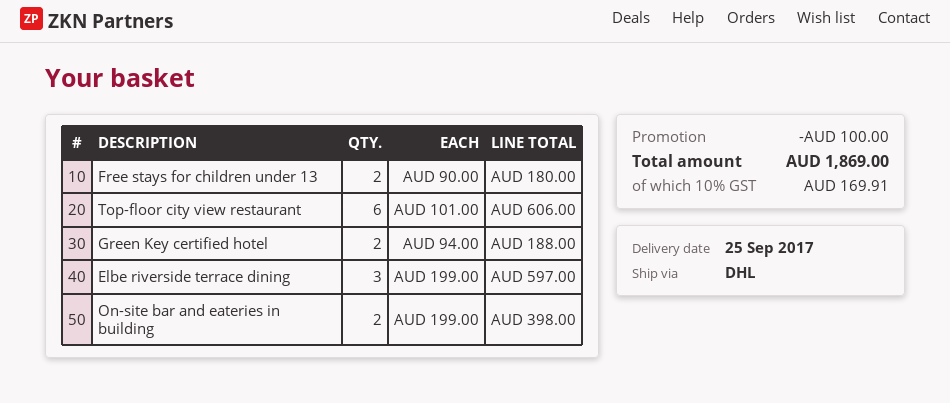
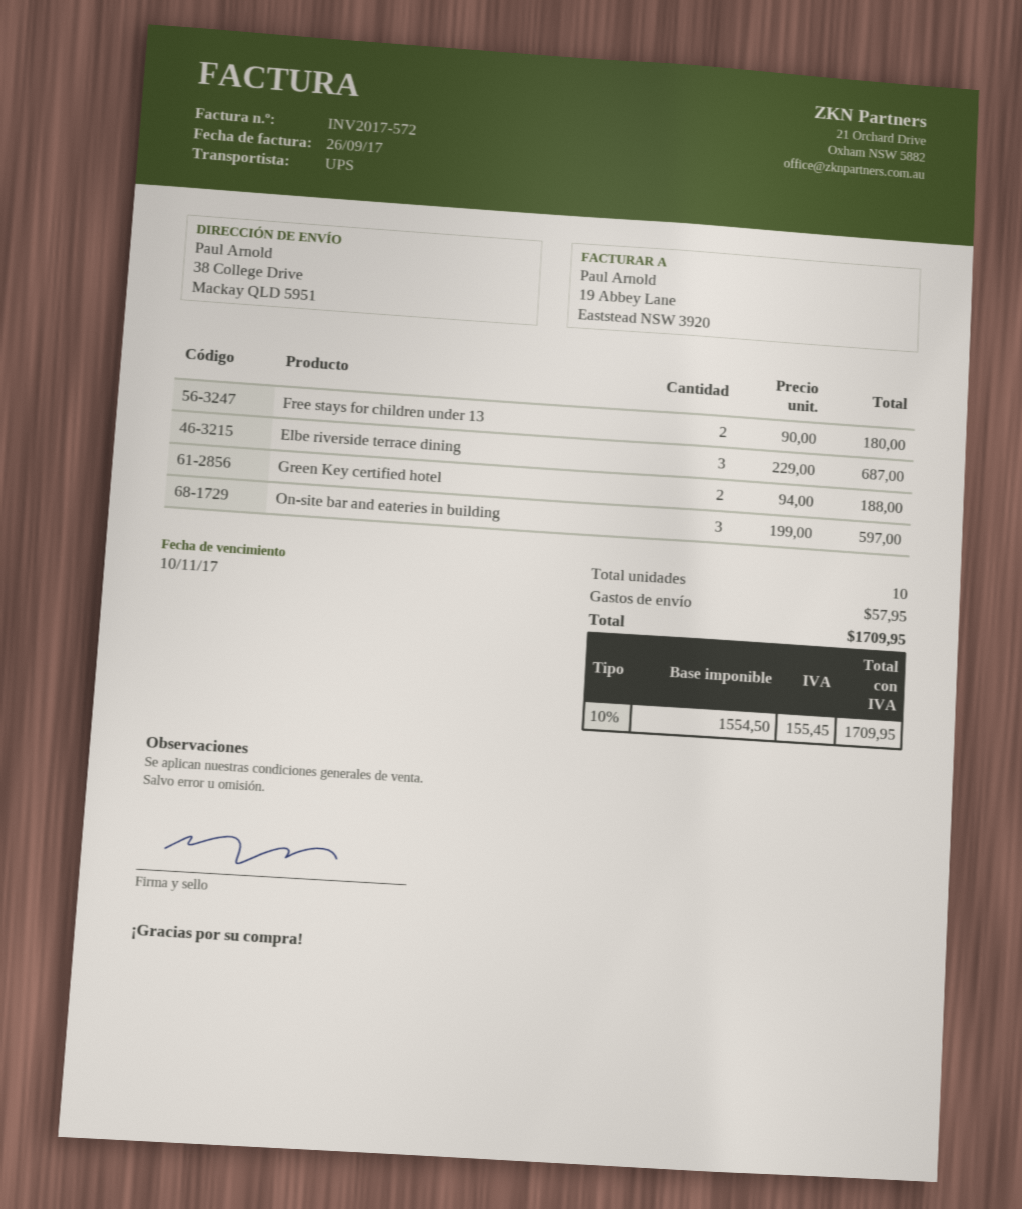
shipping method: DHL -> UPS
Top-floor city view restaurant: 6 x 101.00 = 606.00 -> none
Elbe riverside terrace dining: 3 x 199.00 = 597.00 -> 3 x 229.00 = 687.00
On-site bar and eateries in building: 2 x 199.00 = 398.00 -> 3 x 199.00 = 597.00
discount: 100.00 -> none
shipping: none -> 57.95
tax: 10% = 169.91 -> 10% = 155.45
total: 1869.00 -> 1709.95

